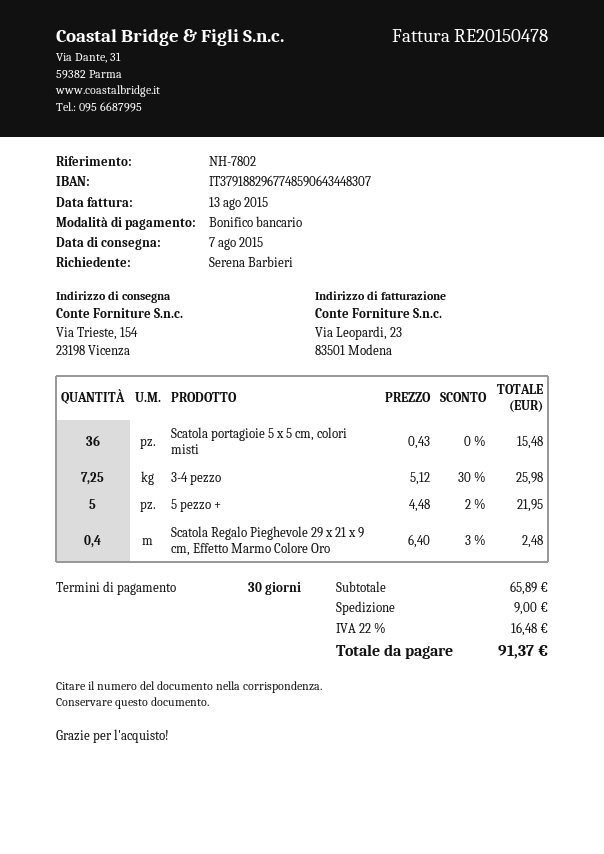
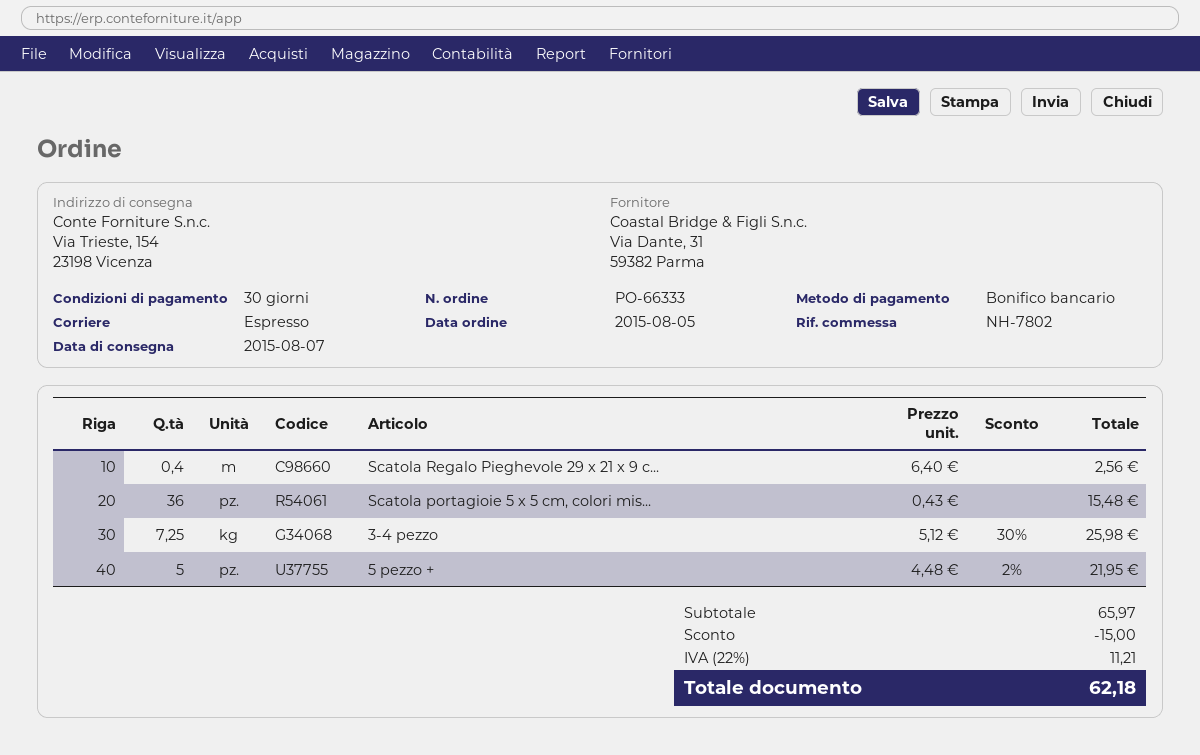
Scatola Regalo Pieghevole 29 x 21 x 9 cm, Effetto Marmo Colore Oro: 0.4 x 6.40 - 3% = 2.48 -> 0.4 x 6.40 = 2.56
subtotal: 65.89 -> 65.97
discount: none -> 15.00
shipping: 9.00 -> none
tax: 22% = 16.48 -> 22% = 11.21
total: 91.37 -> 62.18

